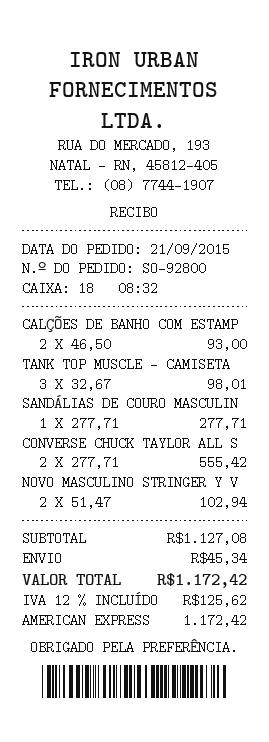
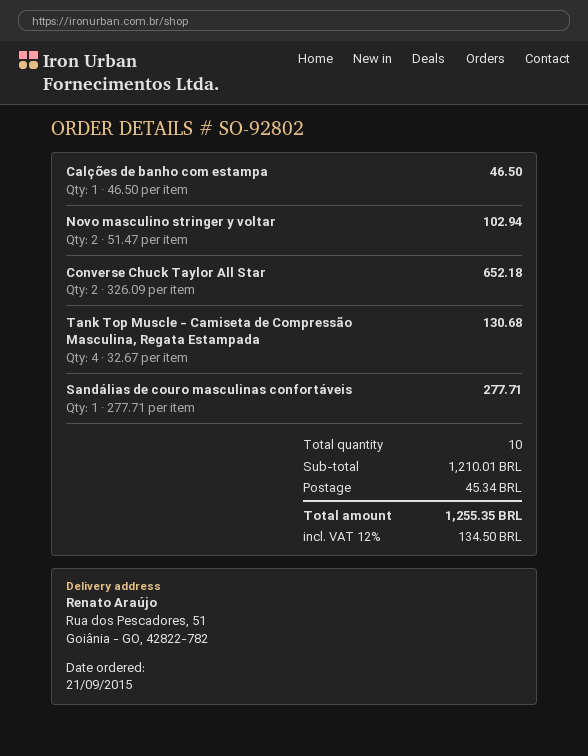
order number: SO-92800 -> SO-92802
CALÇÕES DE BANHO COM ESTAMP: 2 x 46.50 = 93.00 -> 1 x 46.50 = 46.50
TANK TOP MUSCLE - CAMISETA: 3 x 32.67 = 98.01 -> 4 x 32.67 = 130.68
CONVERSE CHUCK TAYLOR ALL S: 2 x 277.71 = 555.42 -> 2 x 326.09 = 652.18
subtotal: 1127.08 -> 1210.01
tax: 12% = 125.62 -> 12% = 134.50
total: 1172.42 -> 1255.35

